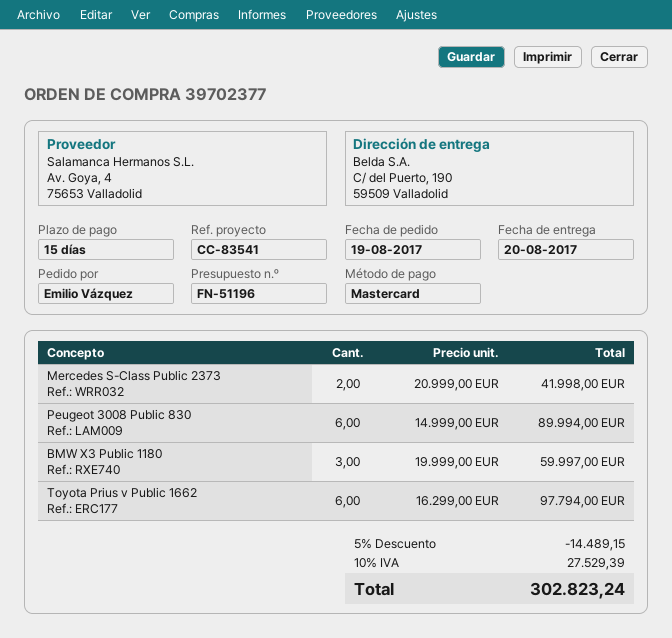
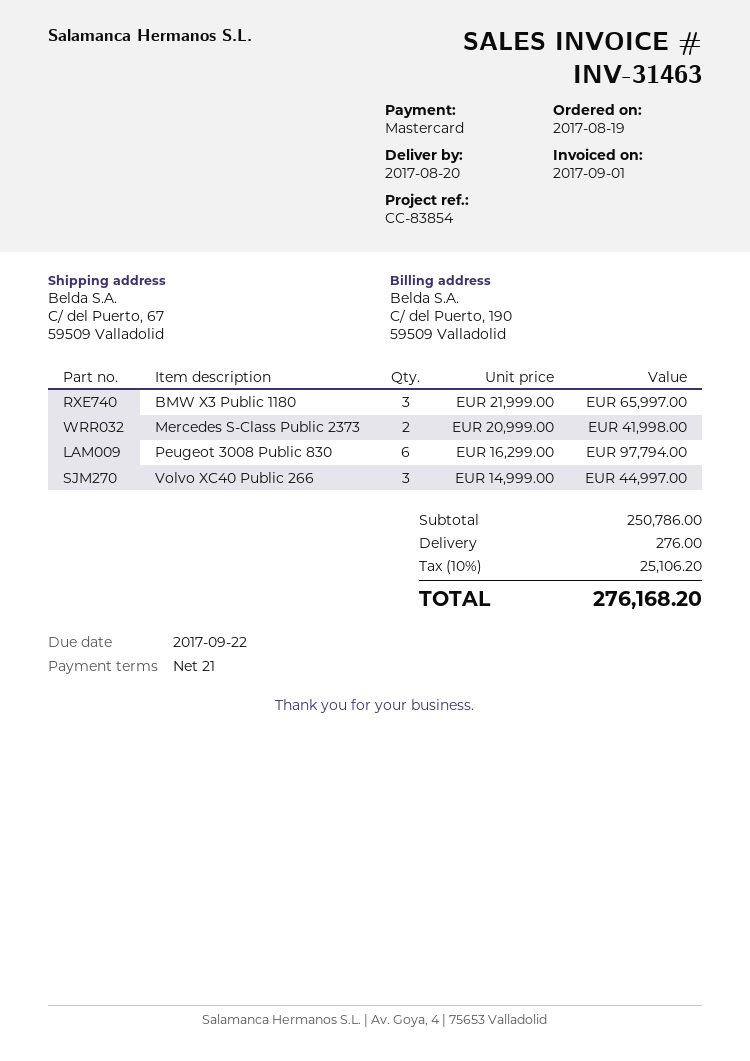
payment terms: 15 days -> 21 days
reference: CC-83541 -> CC-83854
ship to: C/ del Puerto, 190, 59509 Valladolid -> C/ del Puerto, 67, 59509 Valladolid
Peugeot 3008 Public 830: 6 x 14999.00 = 89994.00 -> 6 x 16299.00 = 97794.00
BMW X3 Public 1180: 3 x 19999.00 = 59997.00 -> 3 x 21999.00 = 65997.00
Toyota Prius v Public 1662: 6 x 16299.00 = 97794.00 -> none
Volvo XC40 Public 266: none -> 3 x 14999.00 = 44997.00
discount: 5% = 14489.15 -> none
shipping: none -> 276.00
tax: 10% = 27529.39 -> 10% = 25106.20
total: 302823.24 -> 276168.20

